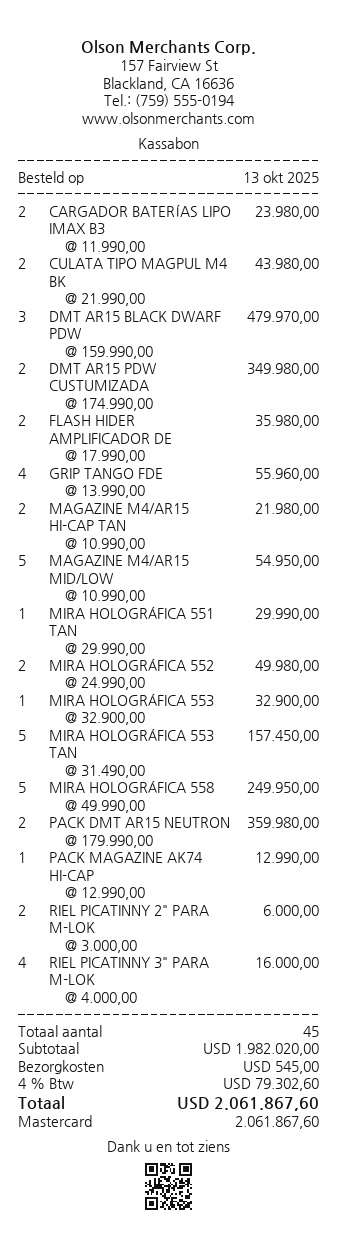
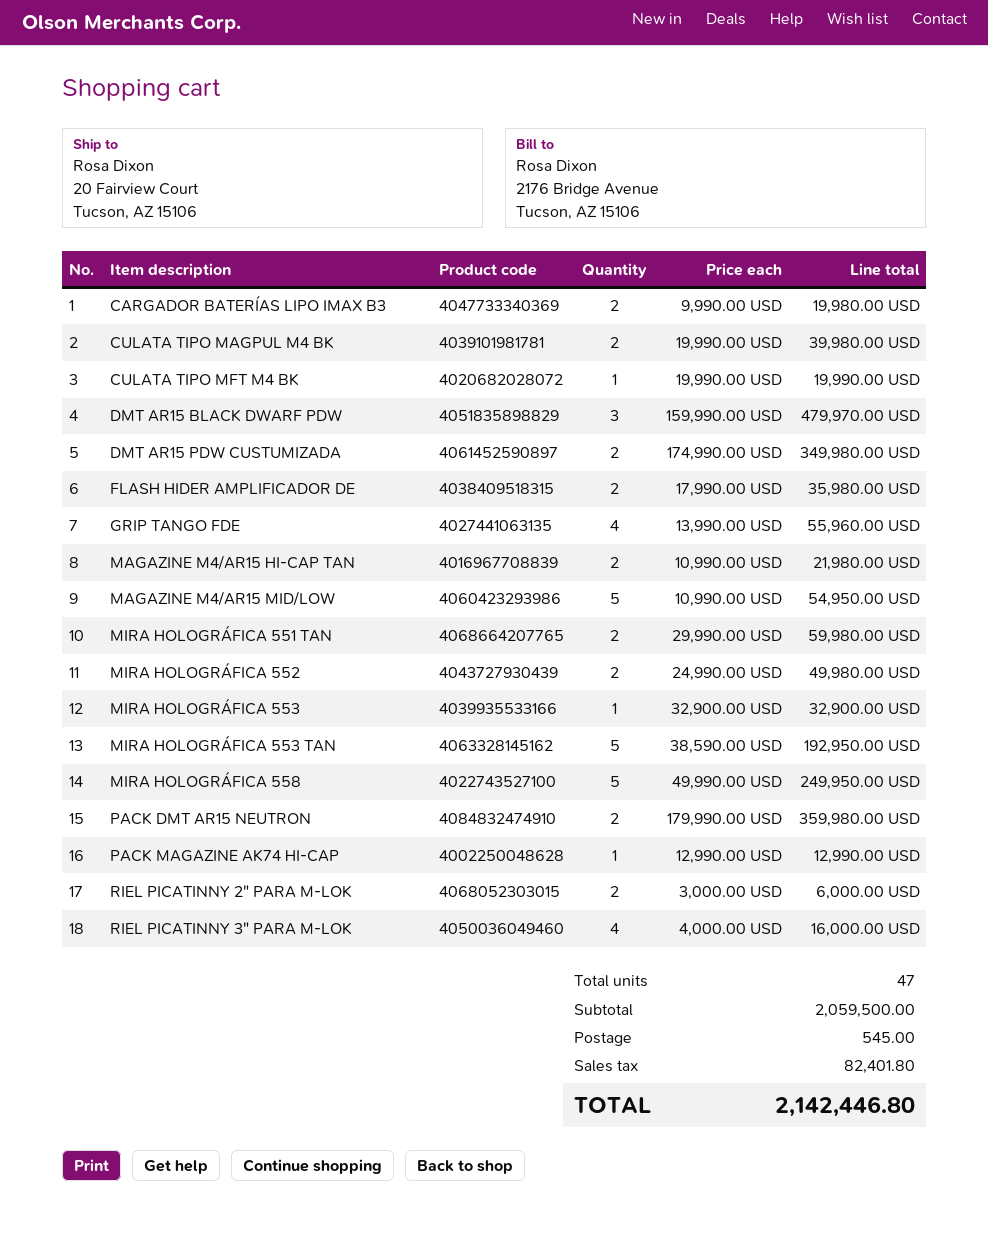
CARGADOR BATERÍAS LIPO IMAX B3: 2 x 11990.00 = 23980.00 -> 2 x 9990.00 = 19980.00
CULATA TIPO MAGPUL M4 BK: 2 x 21990.00 = 43980.00 -> 2 x 19990.00 = 39980.00
MIRA HOLOGRÁFICA 551 TAN: 1 x 29990.00 = 29990.00 -> 2 x 29990.00 = 59980.00
MIRA HOLOGRÁFICA 553 TAN: 5 x 31490.00 = 157450.00 -> 5 x 38590.00 = 192950.00
CULATA TIPO MFT M4 BK: none -> 1 x 19990.00 = 19990.00
total quantity: 45 -> 47
subtotal: 1982020.00 -> 2059500.00
tax: 79302.60 -> 82401.80
total: 2061867.60 -> 2142446.80

